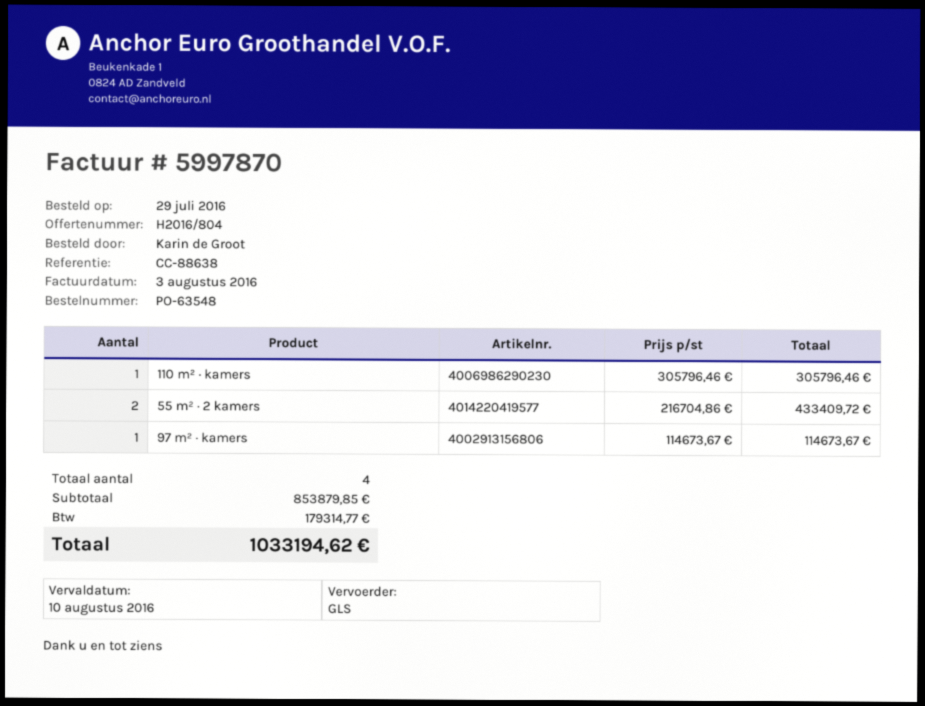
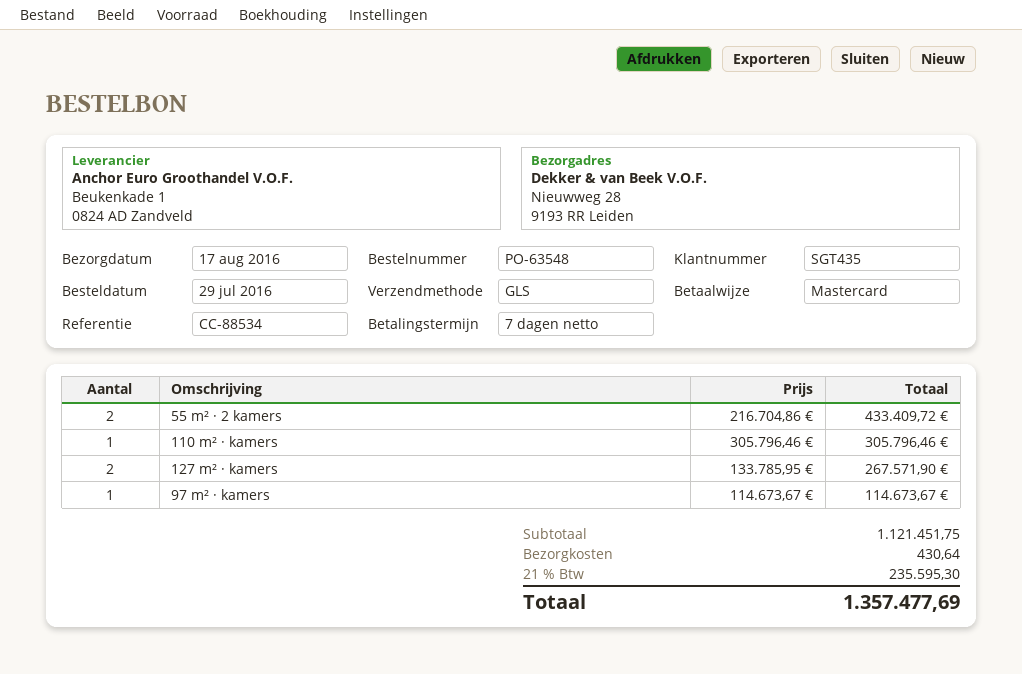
reference: CC-88638 -> CC-88534
127 m² · kamers: none -> 2 x 133785.95 = 267571.90
subtotal: 853879.85 -> 1121451.75
shipping: none -> 430.64
tax: 179314.77 -> 235595.30
total: 1033194.62 -> 1357477.69

